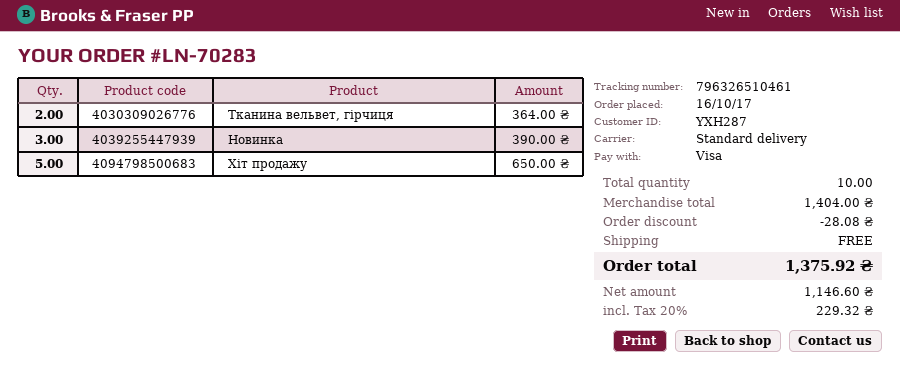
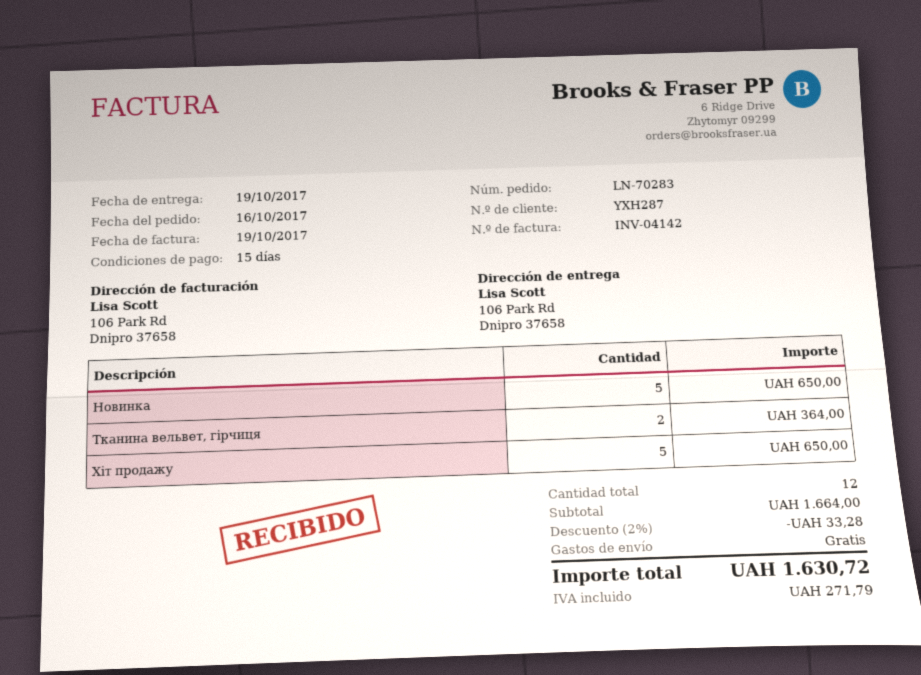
Новинка: 3 for 390.00 -> 5 for 650.00
total quantity: 10 -> 12
subtotal: 1404.00 -> 1664.00
discount: 28.08 -> 33.28
tax: 229.32 -> 271.79
total: 1375.92 -> 1630.72

